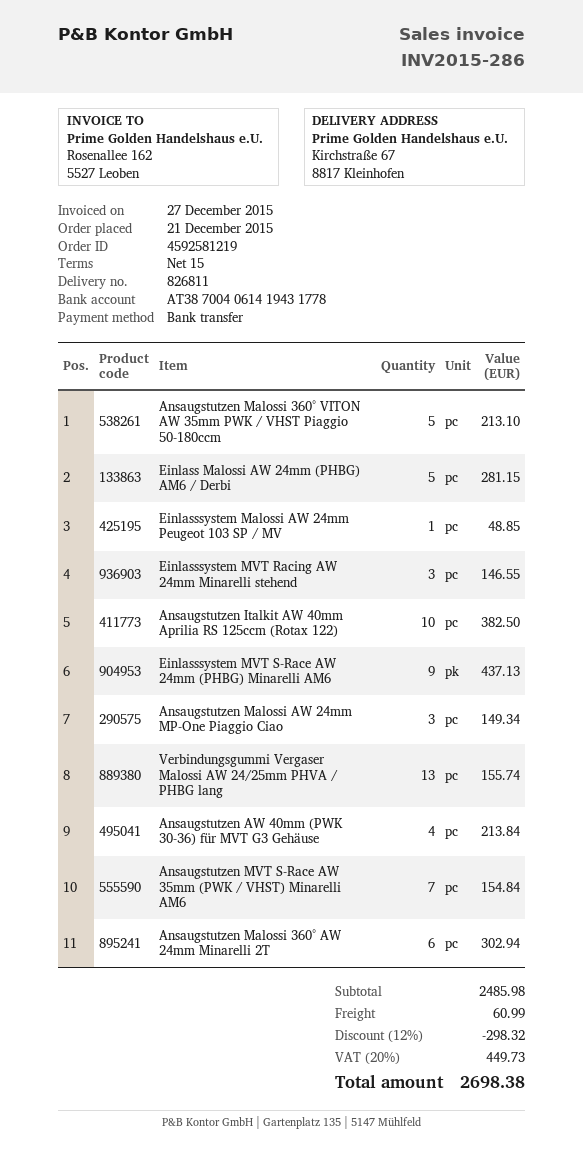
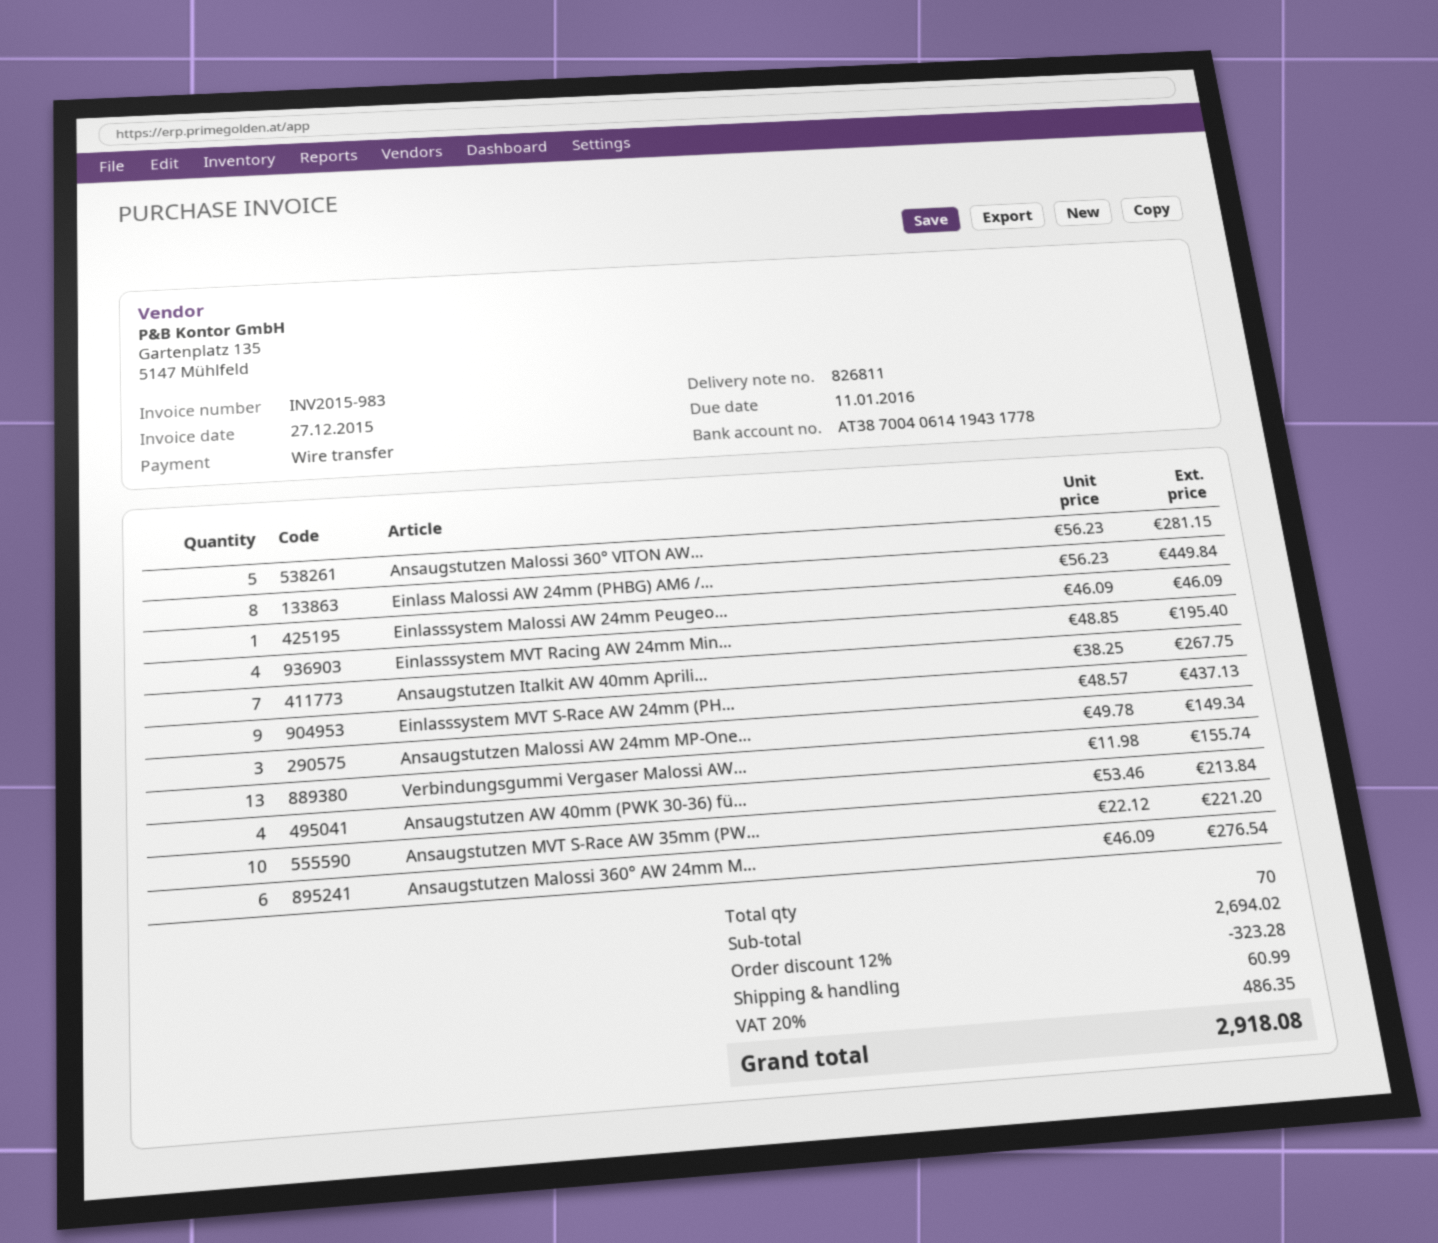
invoice number: INV2015-286 -> INV2015-983
Ansaugstutzen Malossi 360° VITON AW 35mm PWK / VHST Piaggio 50-180ccm: 5 for 213.10 -> 5 for 281.15
Einlass Malossi AW 24mm (PHBG) AM6 / Derbi: 5 for 281.15 -> 8 for 449.84
Einlasssystem Malossi AW 24mm Peugeot 103 SP / MV: 1 for 48.85 -> 1 for 46.09
Einlasssystem MVT Racing AW 24mm Minarelli stehend: 3 for 146.55 -> 4 for 195.40
Ansaugstutzen Italkit AW 40mm Aprilia RS 125ccm (Rotax 122): 10 for 382.50 -> 7 for 267.75
Ansaugstutzen MVT S-Race AW 35mm (PWK / VHST) Minarelli AM6: 7 for 154.84 -> 10 for 221.20
Ansaugstutzen Malossi 360° AW 24mm Minarelli 2T: 6 for 302.94 -> 6 for 276.54
subtotal: 2485.98 -> 2694.02
discount: 12% = 298.32 -> 12% = 323.28
tax: 20% = 449.73 -> 20% = 486.35
total: 2698.38 -> 2918.08

